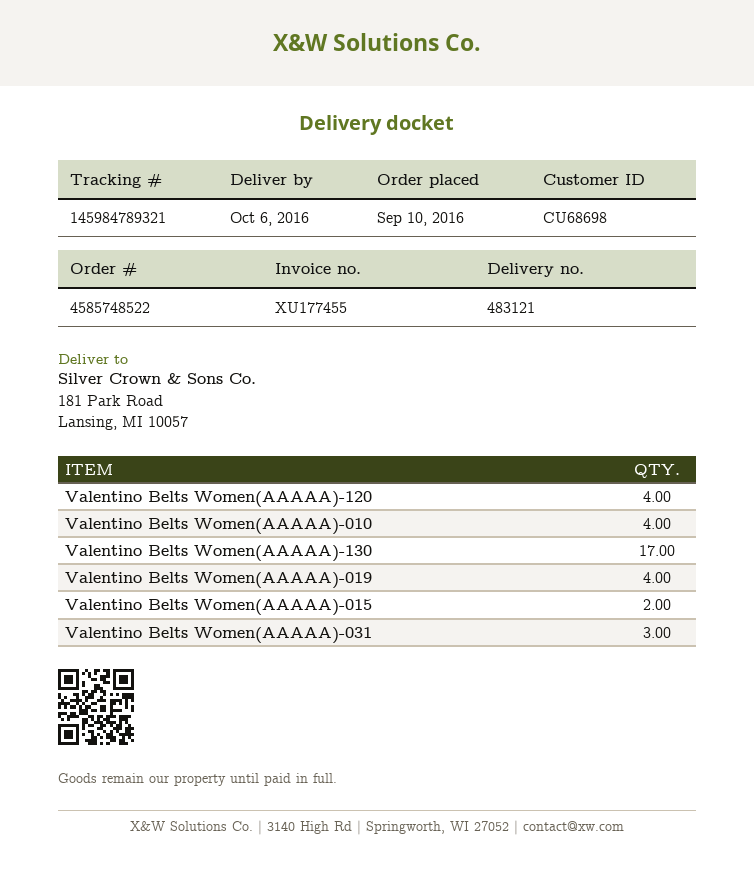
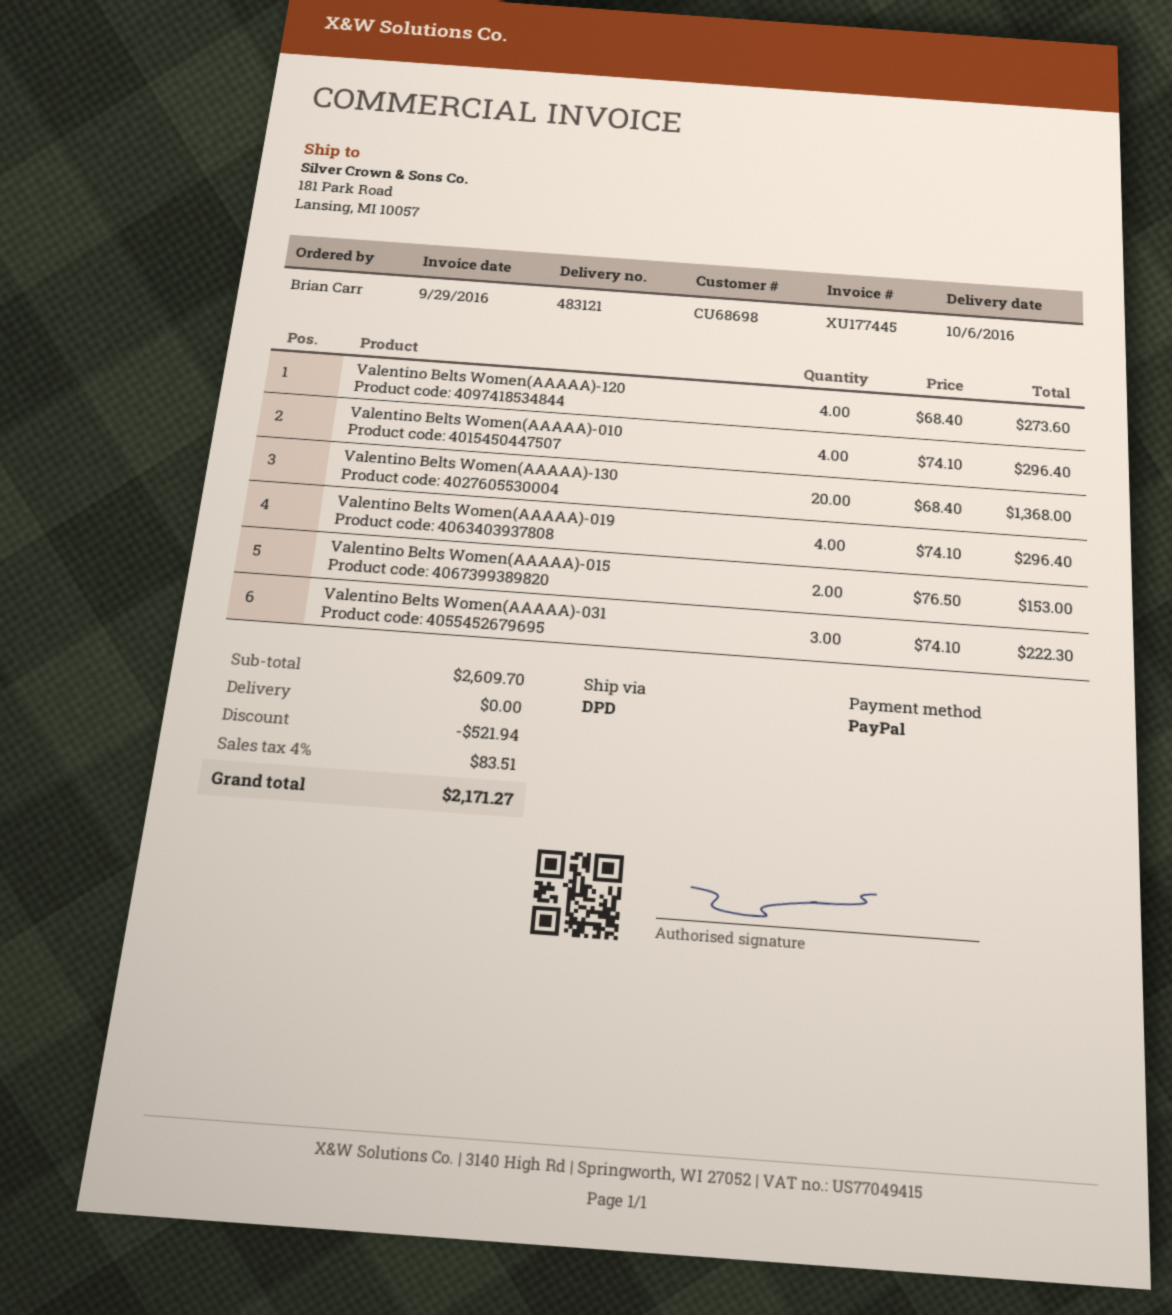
invoice number: XU177455 -> XU177445
Valentino Belts Women(AAAAA)-130: 17 -> 20

